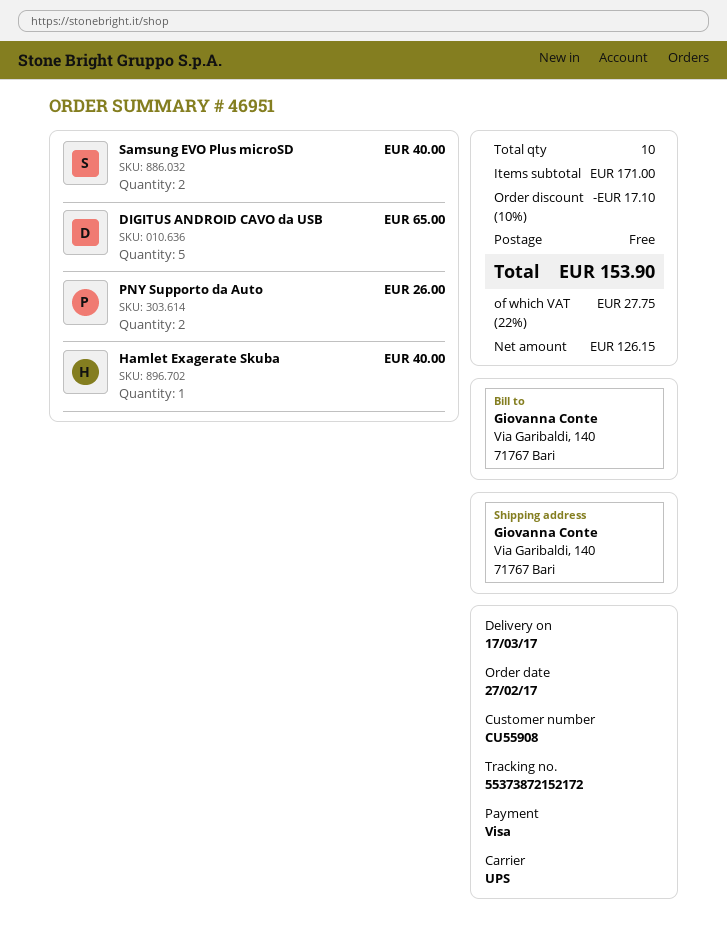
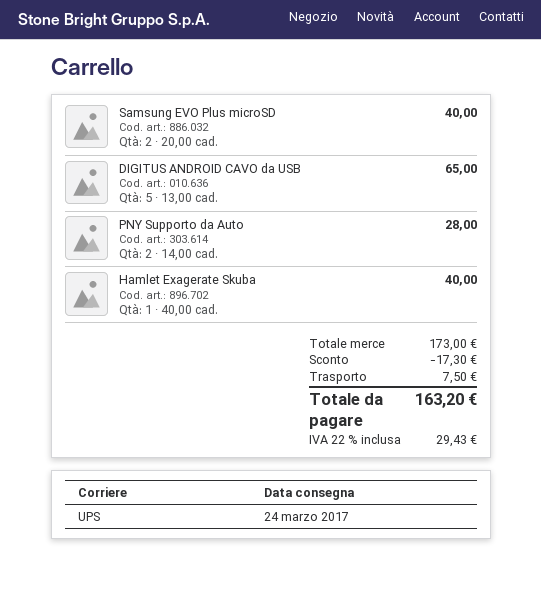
delivery date: 2017-03-17 -> 2017-03-24
PNY Supporto da Auto: 2 for 26.00 -> 2 for 28.00
subtotal: 171.00 -> 173.00
discount: 17.10 -> 17.30
shipping: 0.00 -> 7.50
tax: 22% = 27.75 -> 22% = 29.43
total: 153.90 -> 163.20

